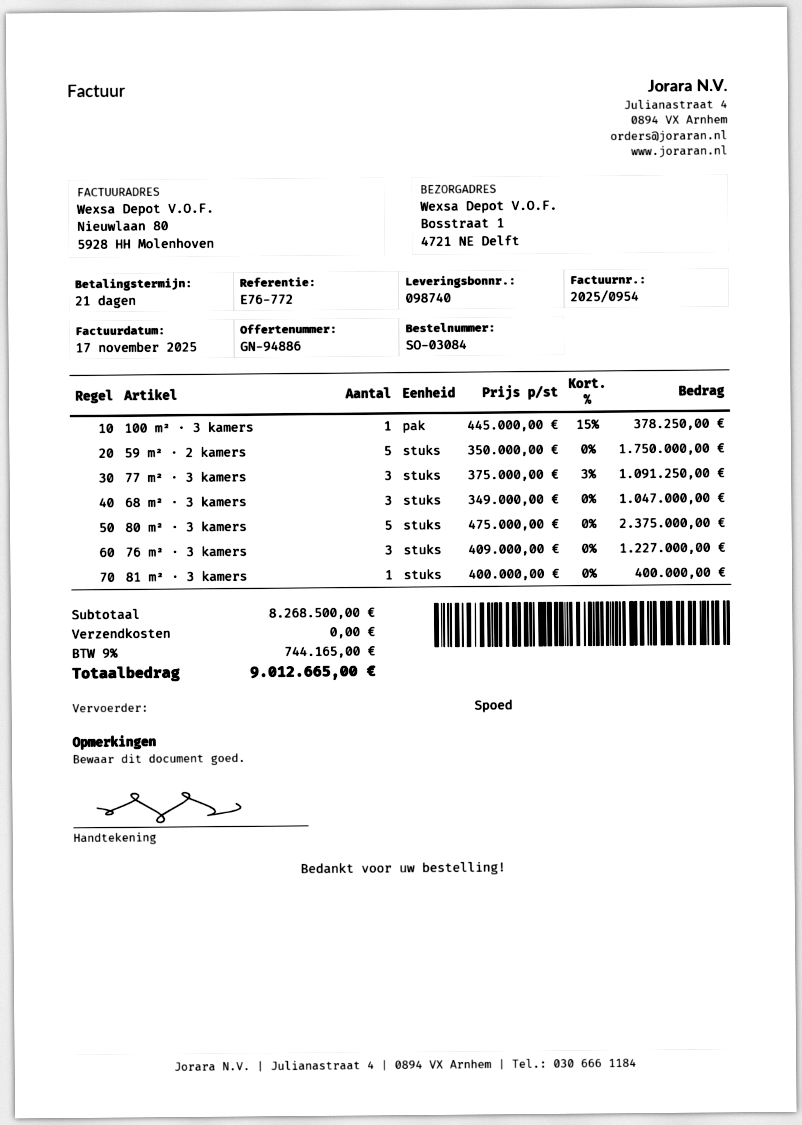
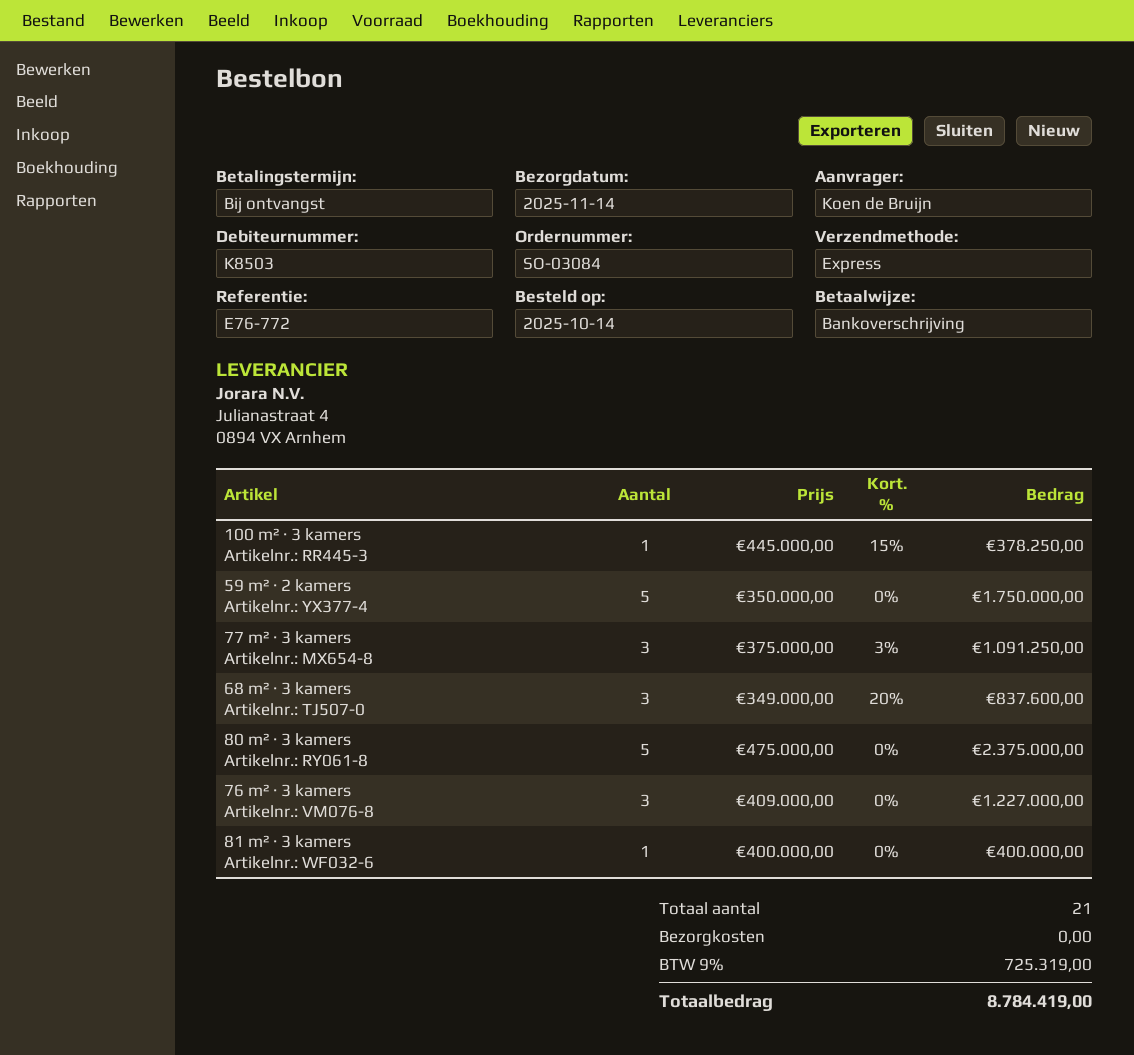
payment terms: 21 days -> on receipt
68 m² · 3 kamers: 3 x 349000.00 = 1047000.00 -> 3 x 349000.00 - 20% = 837600.00
tax: 9% = 744165.00 -> 9% = 725319.00
total: 9012665.00 -> 8784419.00

